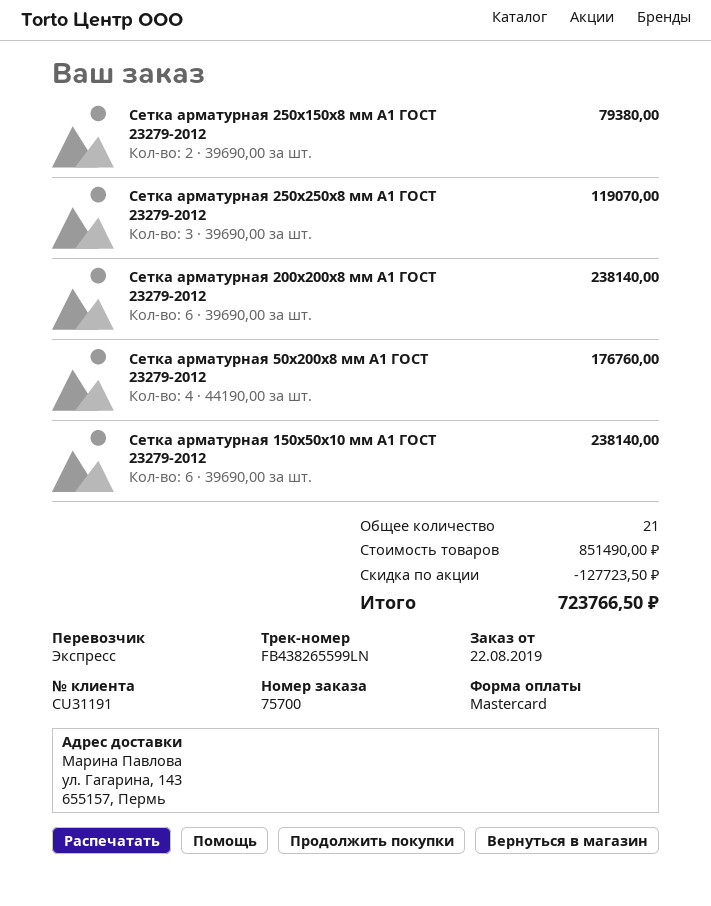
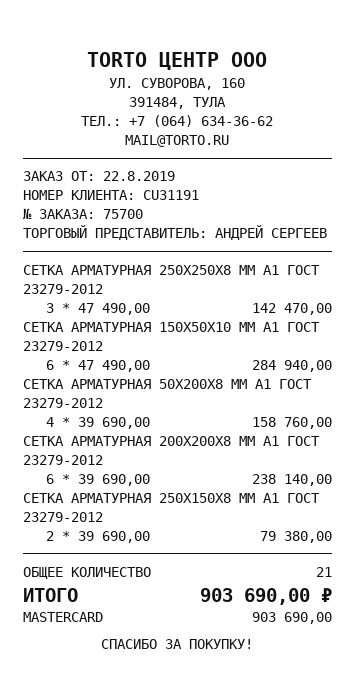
Сетка арматурная 250х250х8 мм А1 ГОСТ 23279-2012: 3 x 39690.00 = 119070.00 -> 3 x 47490.00 = 142470.00
Сетка арматурная 50х200х8 мм А1 ГОСТ 23279-2012: 4 x 44190.00 = 176760.00 -> 4 x 39690.00 = 158760.00
Сетка арматурная 150х50х10 мм А1 ГОСТ 23279-2012: 6 x 39690.00 = 238140.00 -> 6 x 47490.00 = 284940.00
discount: 127723.50 -> none
total: 723766.50 -> 903690.00

